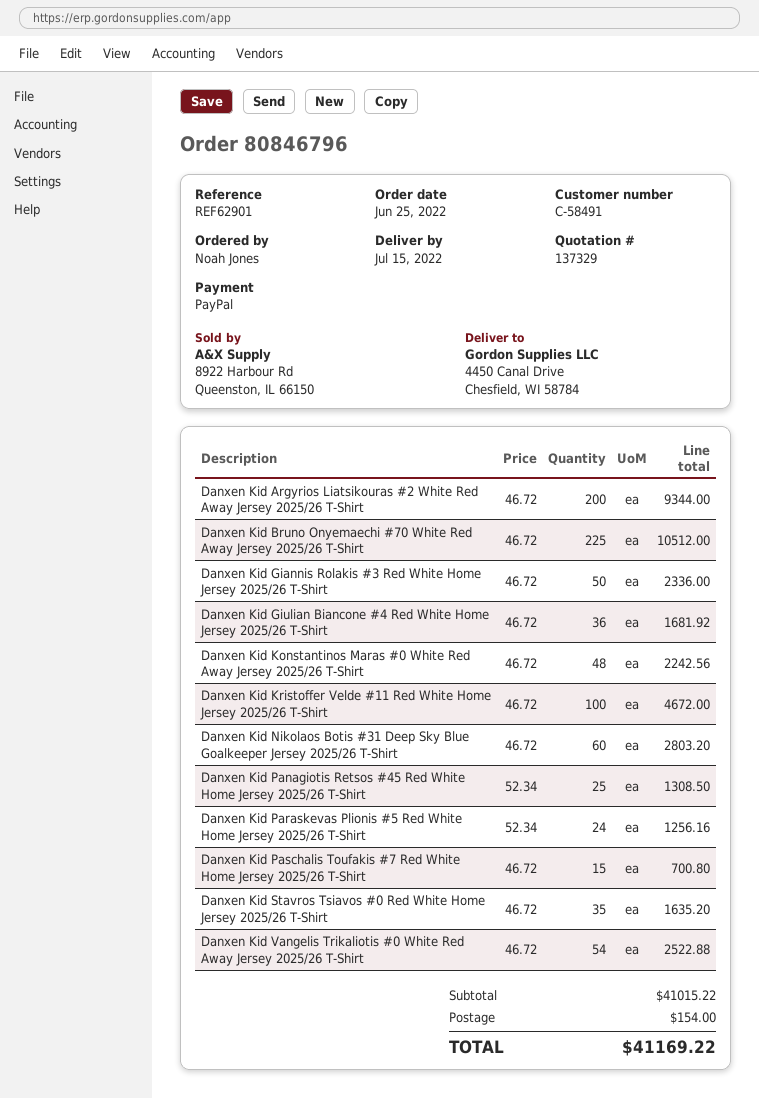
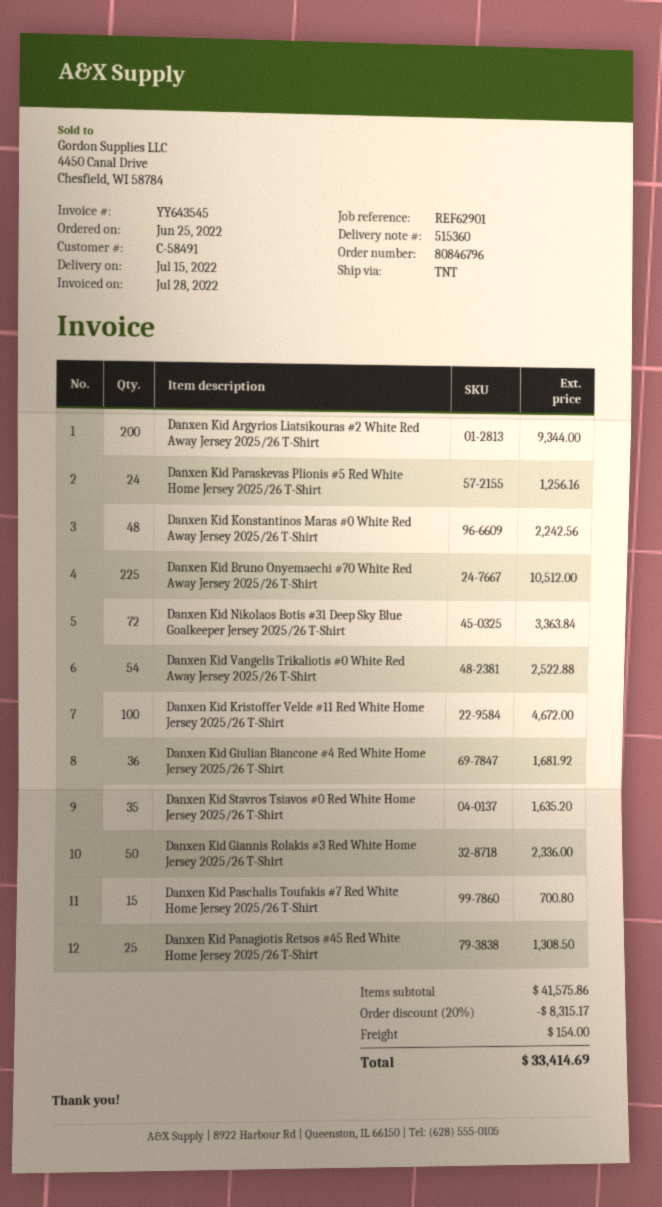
Danxen Kid Nikolaos Botis #31 Deep Sky Blue Goalkeeper Jersey 2025/26 T-Shirt: 60 for 2803.20 -> 72 for 3363.84
subtotal: 41015.22 -> 41575.86
discount: none -> 20% = 8315.17
total: 41169.22 -> 33414.69

